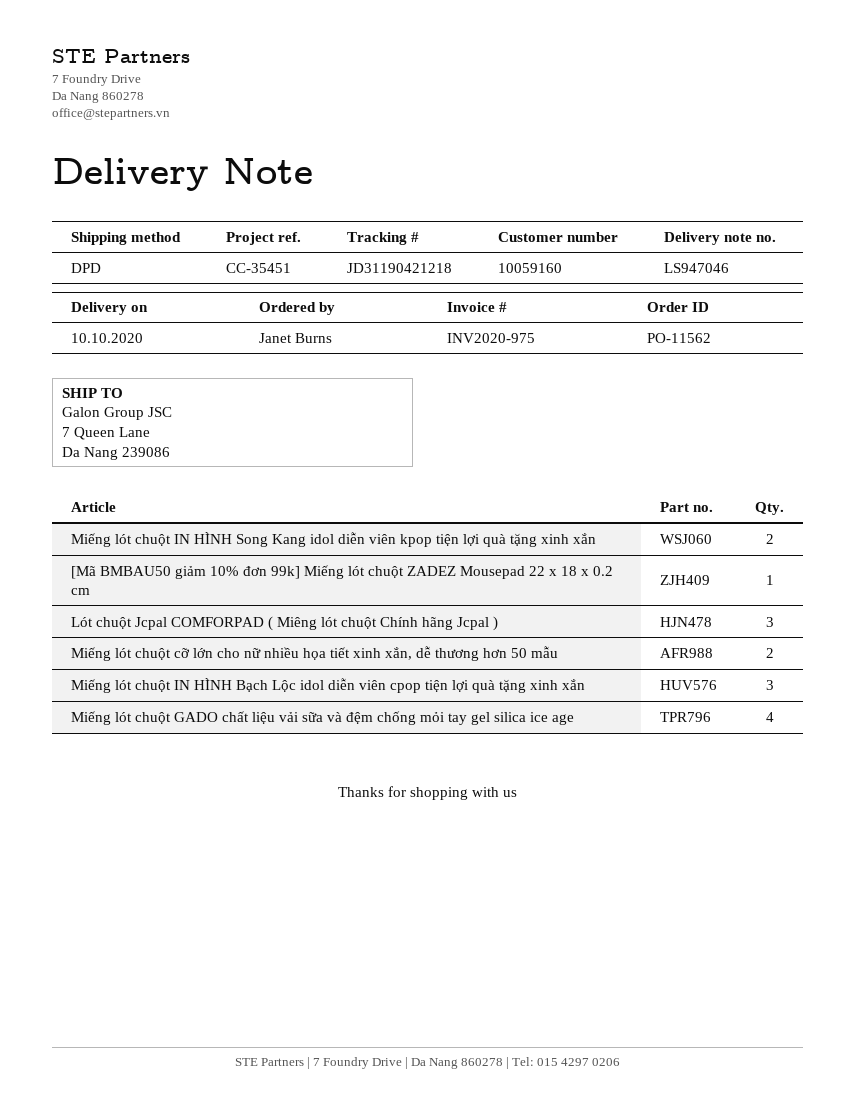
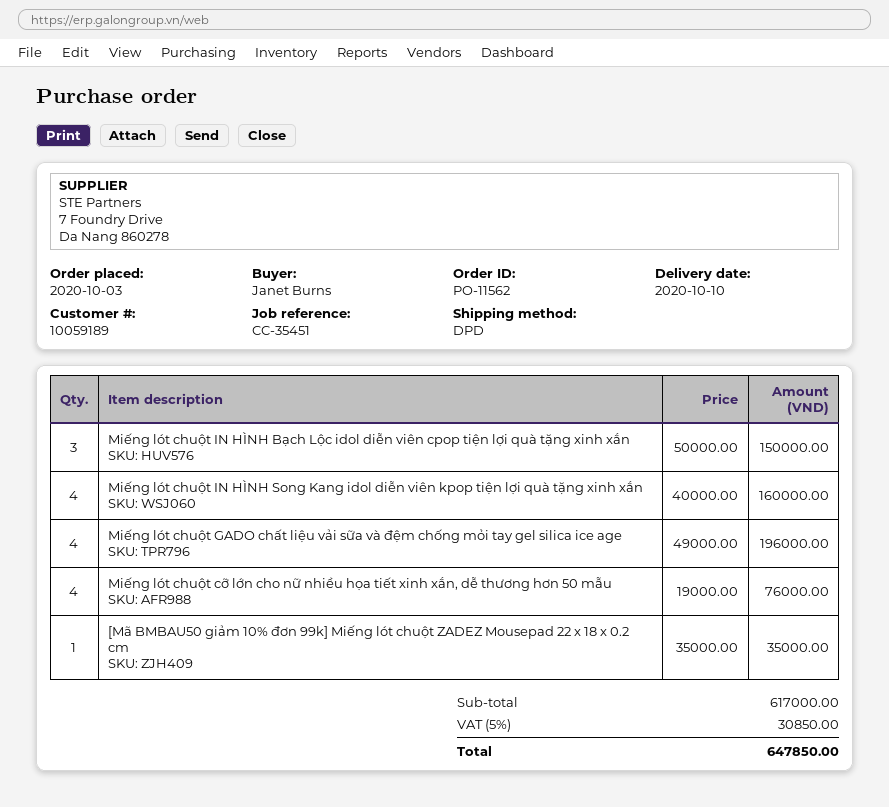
customer number: 10059160 -> 10059189
Miếng lót chuột IN HÌNH Song Kang idol diễn viên kpop tiện lợi quà tặng xinh xắn: 2 -> 4
Lót chuột Jcpal COMFORPAD ( Miêng lót chuột Chính hãng Jcpal ): 3 -> none
Miếng lót chuột cỡ lớn cho nữ nhiều họa tiết xinh xắn, dễ thương hơn 50 mẫu: 2 -> 4

